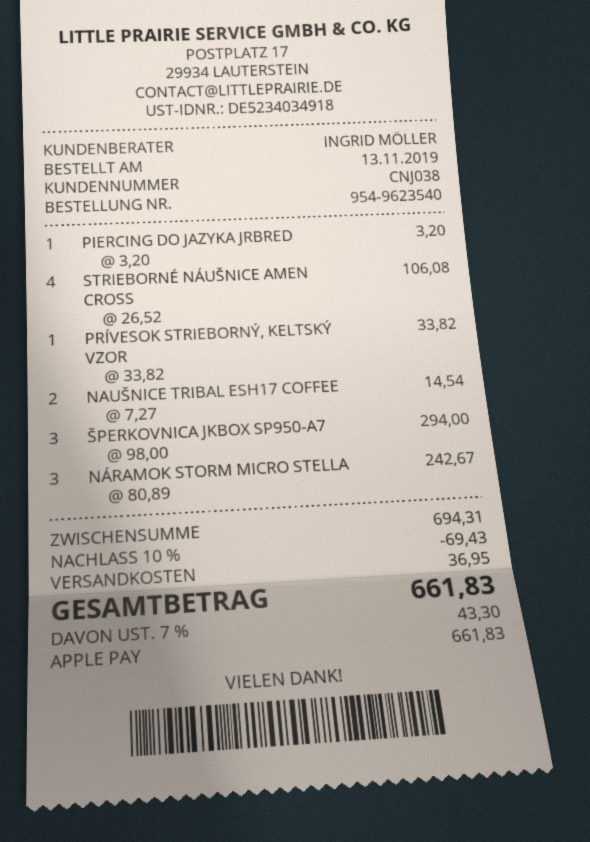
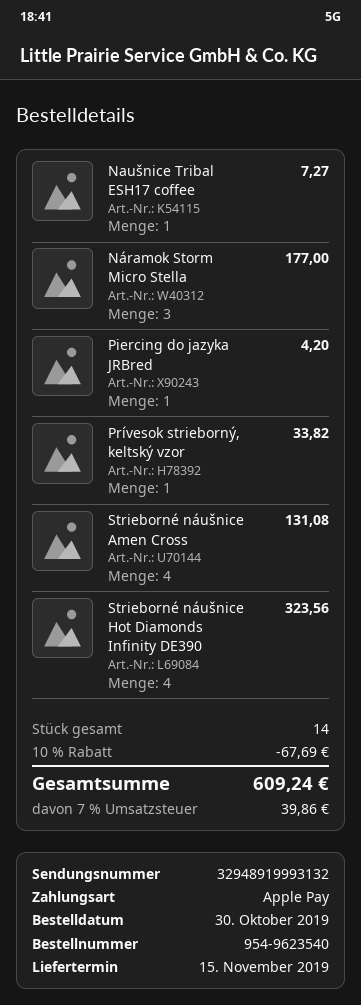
order date: 2019-11-13 -> 2019-10-30
PIERCING DO JAZYKA JRBRED: 1 for 3.20 -> 1 for 4.20
STRIEBORNÉ NÁUŠNICE AMEN CROSS: 4 for 106.08 -> 4 for 131.08
NAUŠNICE TRIBAL ESH17 COFFEE: 2 for 14.54 -> 1 for 7.27
ŠPERKOVNICA JKBOX SP950-A7: 3 for 294.00 -> none
NÁRAMOK STORM MICRO STELLA: 3 for 242.67 -> 3 for 177.00
Strieborné náušnice Hot Diamonds Infinity DE390: none -> 4 for 323.56
discount: 10% = 69.43 -> 10% = 67.69
shipping: 36.95 -> none
tax: 7% = 43.30 -> 7% = 39.86
total: 661.83 -> 609.24

